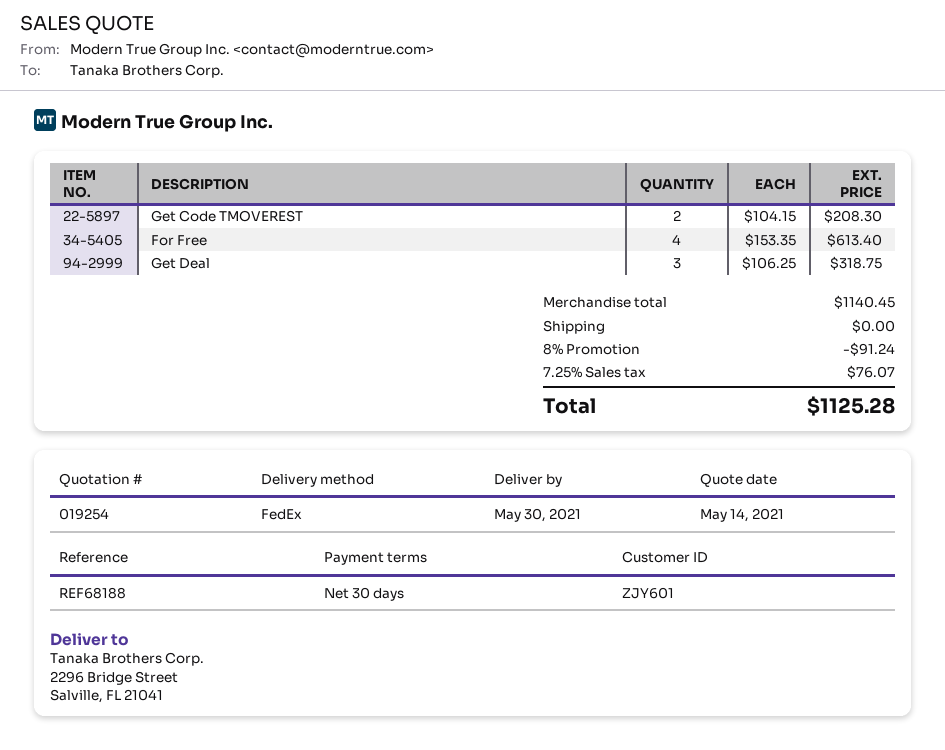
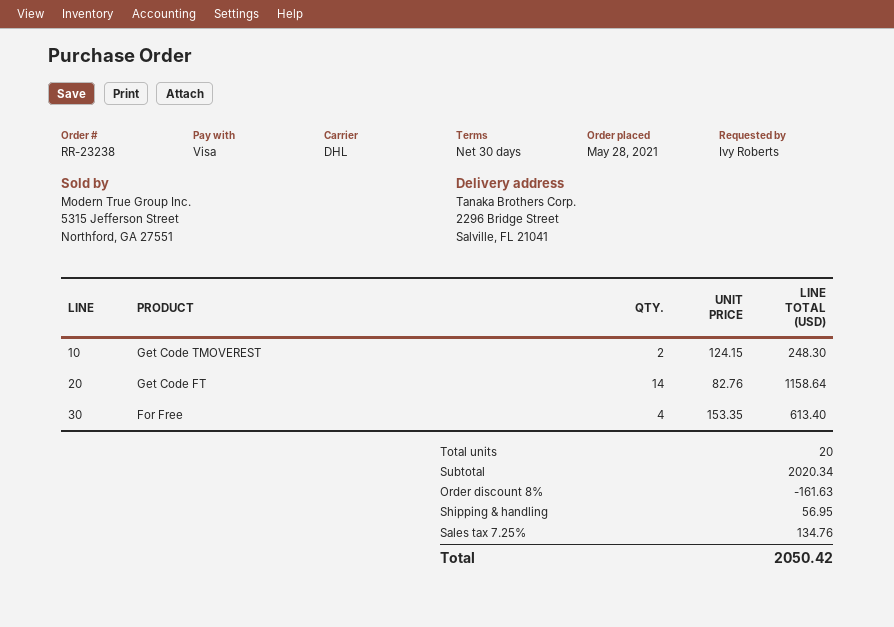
shipping method: FedEx -> DHL
Get Code TMOVEREST: 2 x 104.15 = 208.30 -> 2 x 124.15 = 248.30
Get Deal: 3 x 106.25 = 318.75 -> none
Get Code FT: none -> 14 x 82.76 = 1158.64
subtotal: 1140.45 -> 2020.34
discount: 8% = 91.24 -> 8% = 161.63
shipping: 0.00 -> 56.95
tax: 7.25% = 76.07 -> 7.25% = 134.76
total: 1125.28 -> 2050.42

